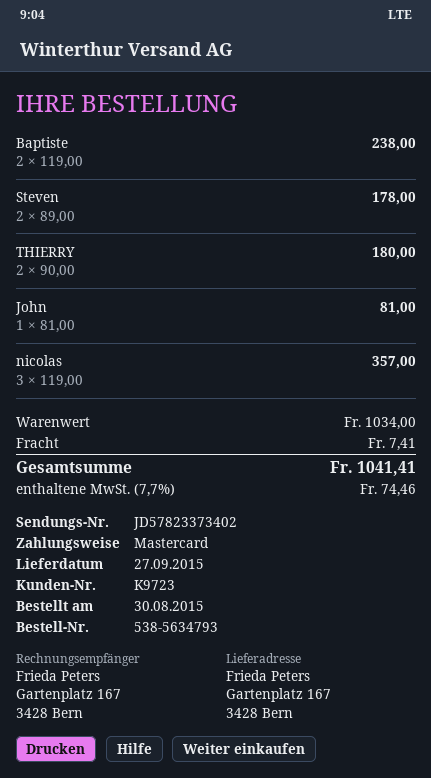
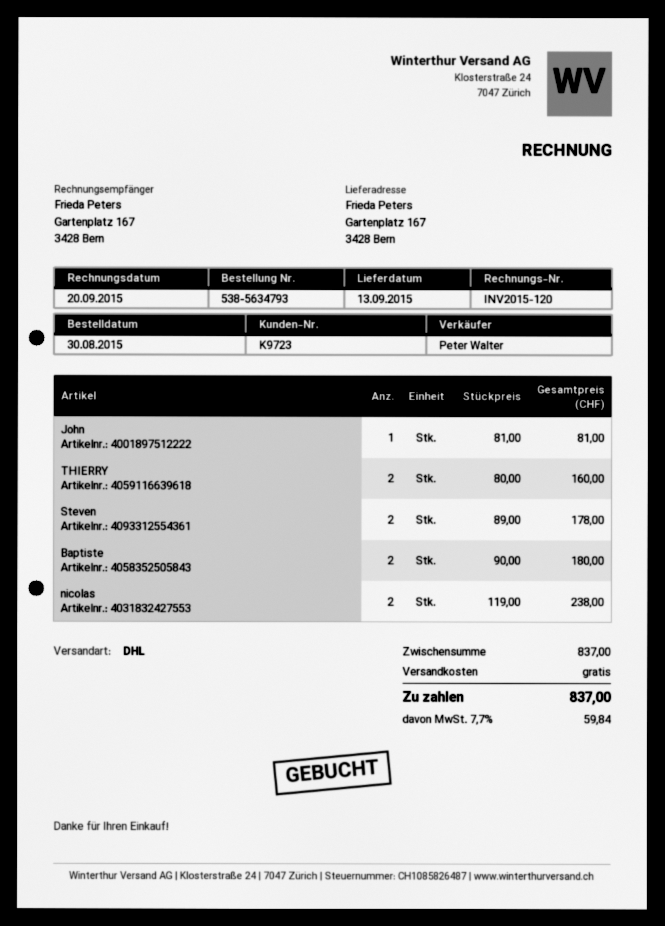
delivery date: 2015-09-27 -> 2015-09-13
Baptiste: 2 x 119.00 = 238.00 -> 2 x 90.00 = 180.00
THIERRY: 2 x 90.00 = 180.00 -> 2 x 80.00 = 160.00
nicolas: 3 x 119.00 = 357.00 -> 2 x 119.00 = 238.00
subtotal: 1034.00 -> 837.00
shipping: 7.41 -> 0.00
tax: 7.7% = 74.46 -> 7.7% = 59.84
total: 1041.41 -> 837.00

